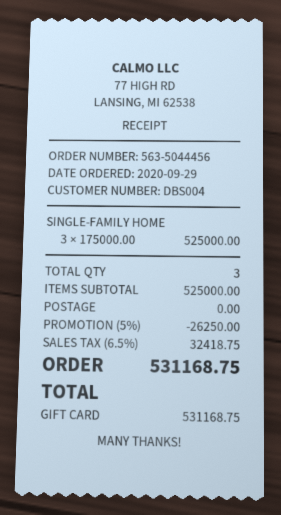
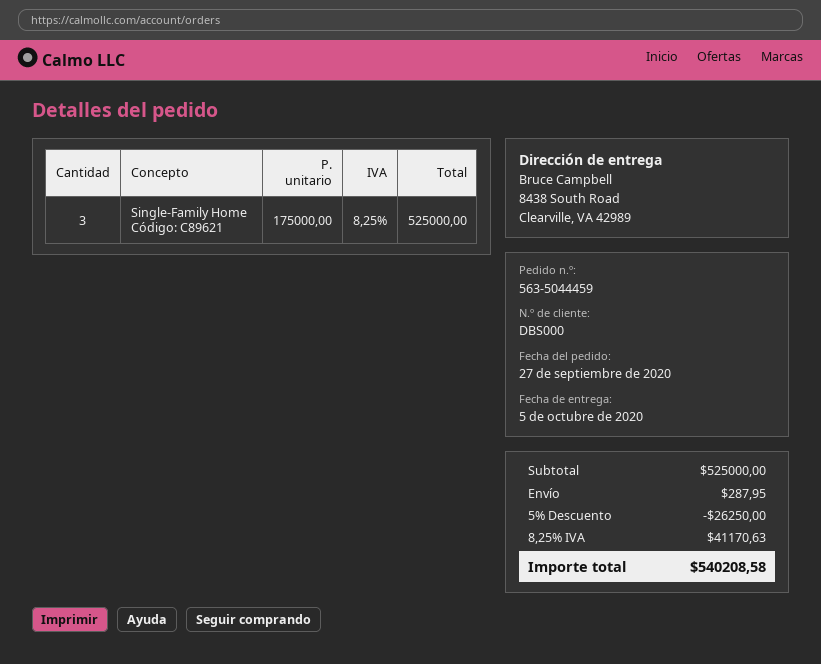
order number: 563-5044456 -> 563-5044459
order date: 2020-09-29 -> 2020-09-27
customer number: DBS004 -> DBS000
shipping: 0.00 -> 287.95
tax: 6.5% = 32418.75 -> 8.25% = 41170.63
total: 531168.75 -> 540208.58

